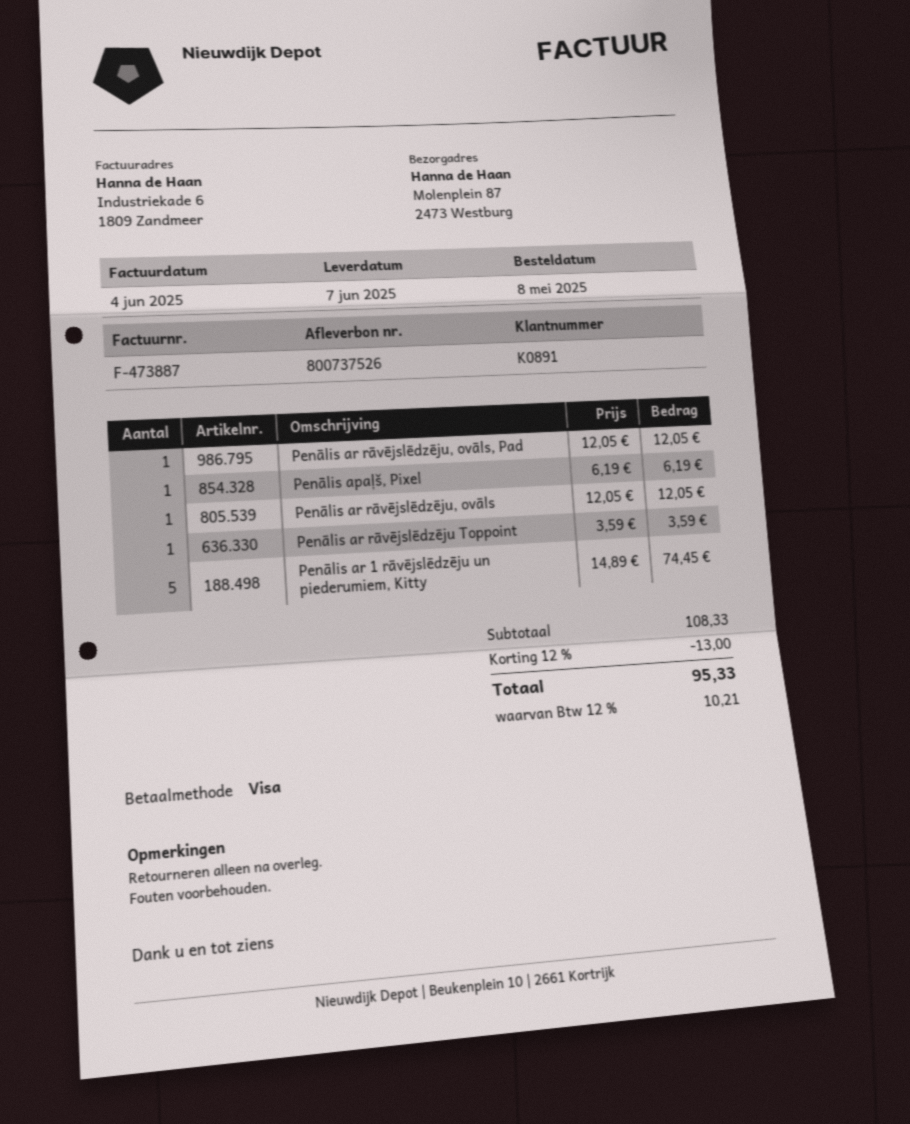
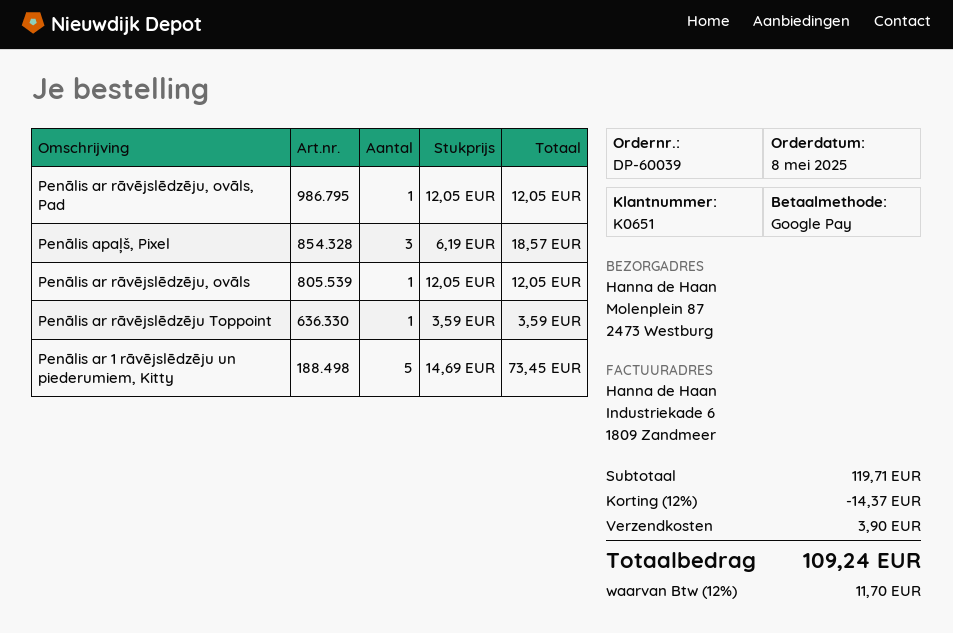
customer number: K0891 -> K0651
payment method: Visa -> Google Pay
Penālis apaļš, Pixel: 1 x 6.19 = 6.19 -> 3 x 6.19 = 18.57
Penālis ar 1 rāvējslēdzēju un piederumiem, Kitty: 5 x 14.89 = 74.45 -> 5 x 14.69 = 73.45
subtotal: 108.33 -> 119.71
discount: 12% = 13.00 -> 12% = 14.37
shipping: none -> 3.90
tax: 12% = 10.21 -> 12% = 11.70
total: 95.33 -> 109.24

